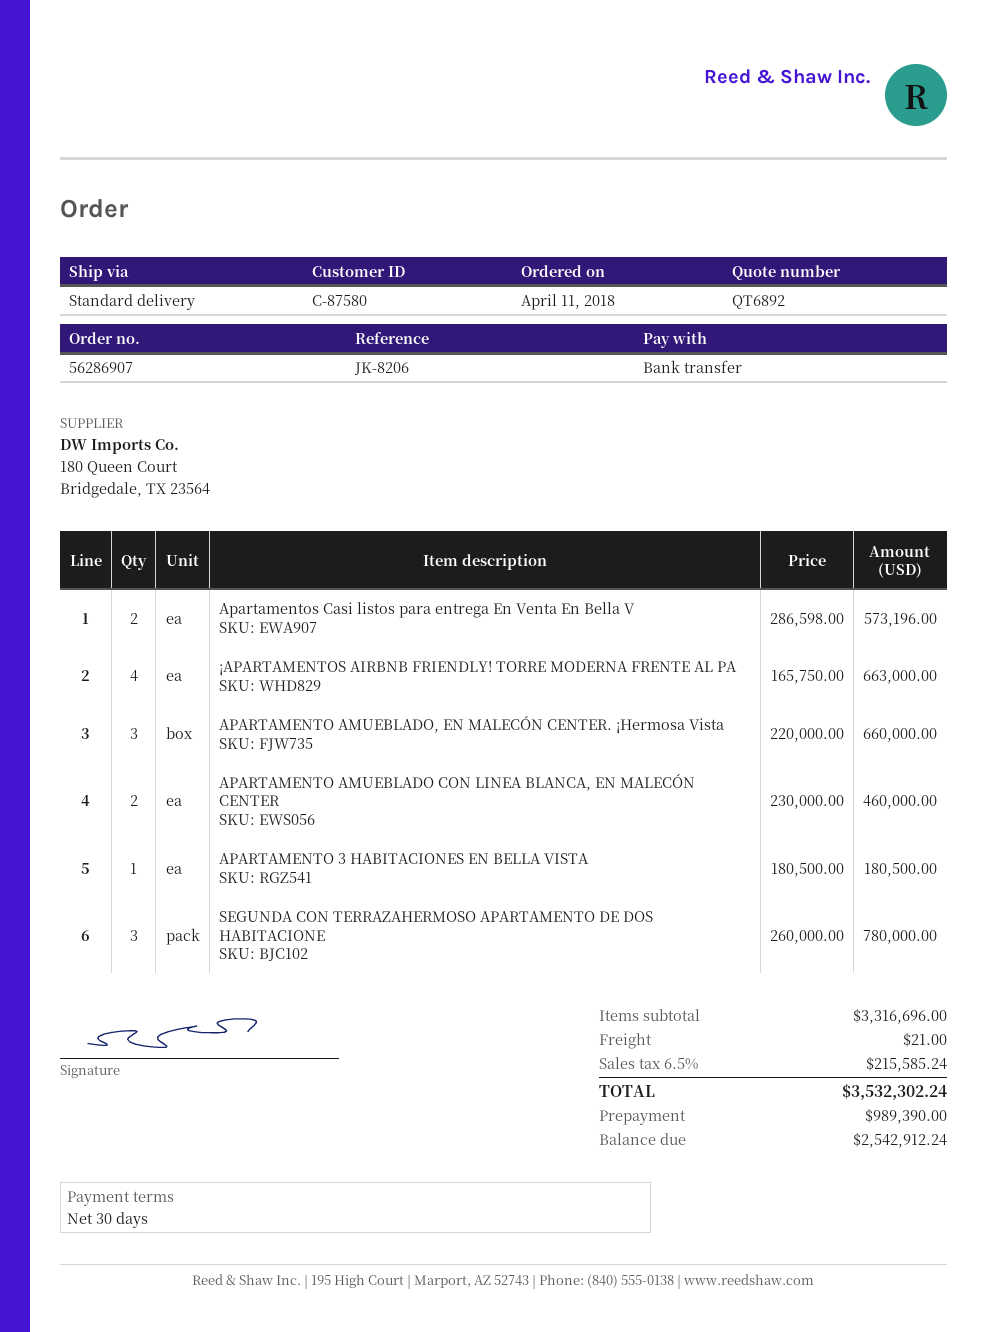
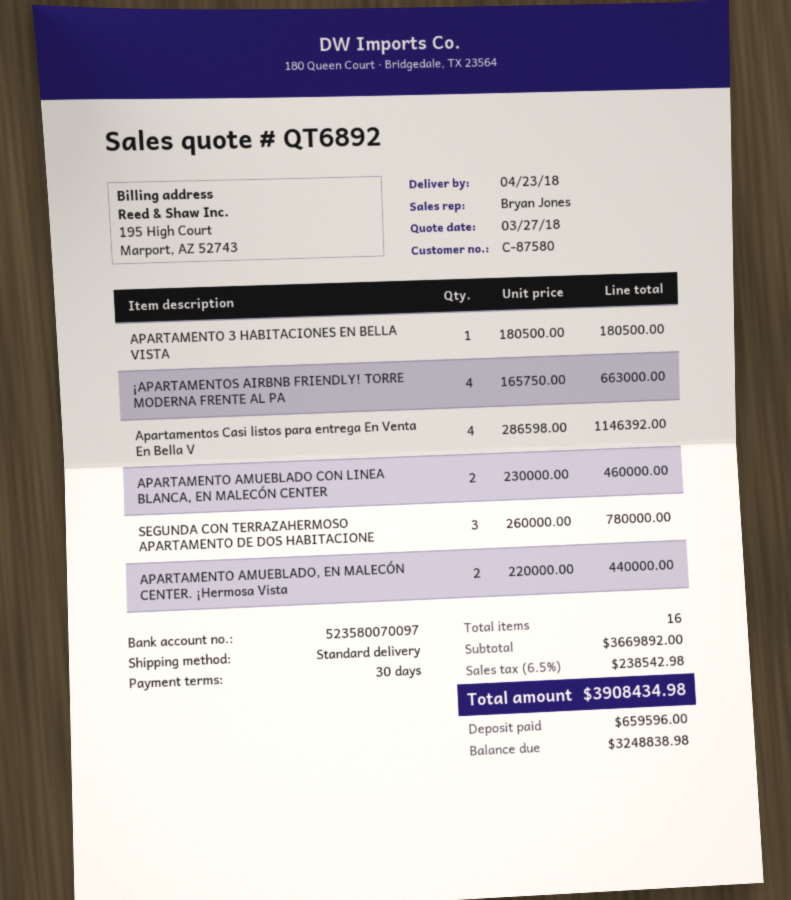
Apartamentos Casi listos para entrega En Venta En Bella V: 2 x 286598.00 = 573196.00 -> 4 x 286598.00 = 1146392.00
APARTAMENTO AMUEBLADO, EN MALECÓN CENTER. ¡Hermosa Vista: 3 x 220000.00 = 660000.00 -> 2 x 220000.00 = 440000.00
subtotal: 3316696.00 -> 3669892.00
shipping: 21.00 -> none
tax: 6.5% = 215585.24 -> 6.5% = 238542.98
total: 3532302.24 -> 3908434.98
deposit: 989390.00 -> 659596.00
balance: 2542912.24 -> 3248838.98

